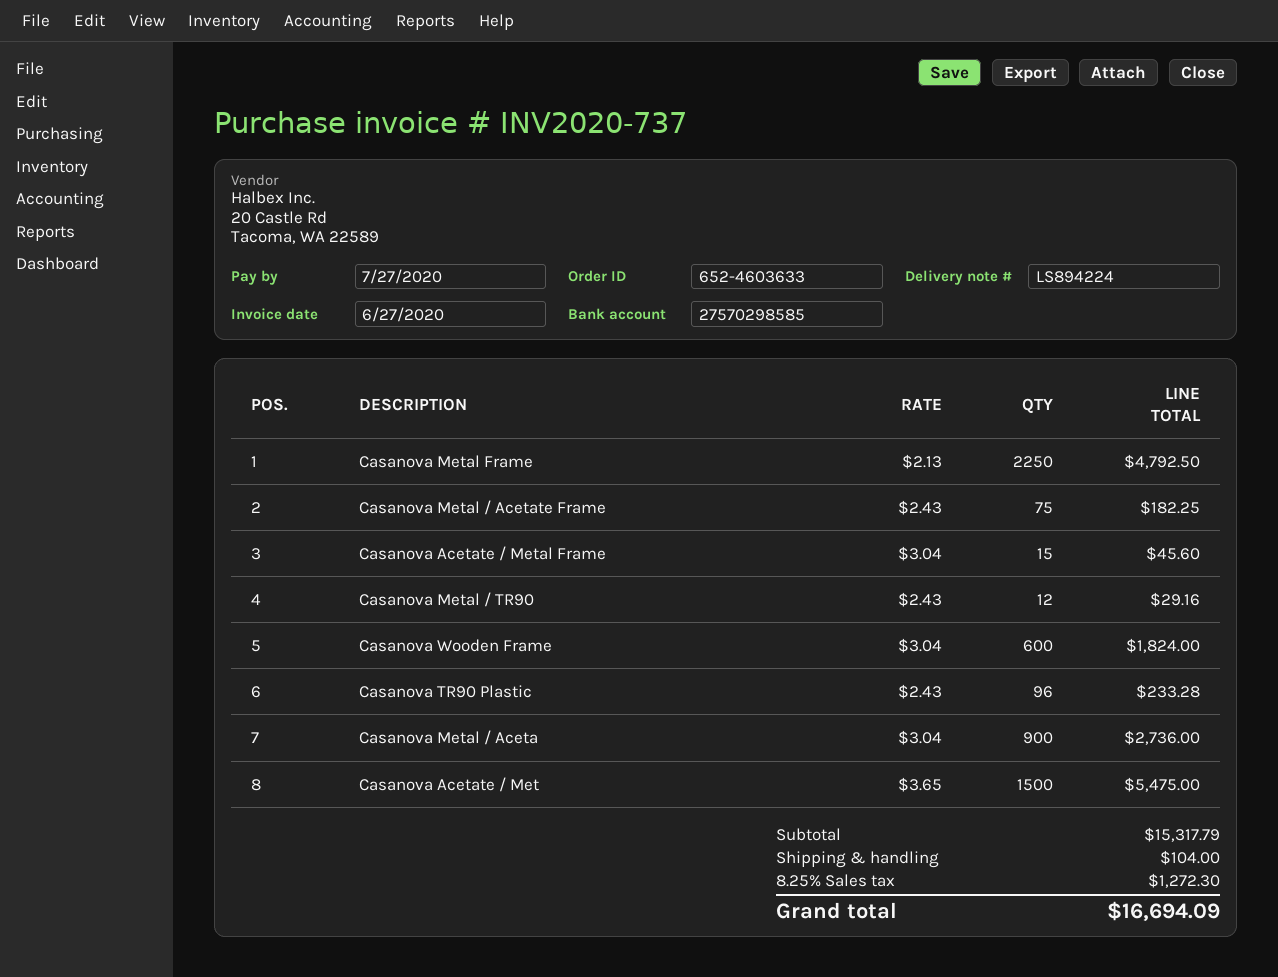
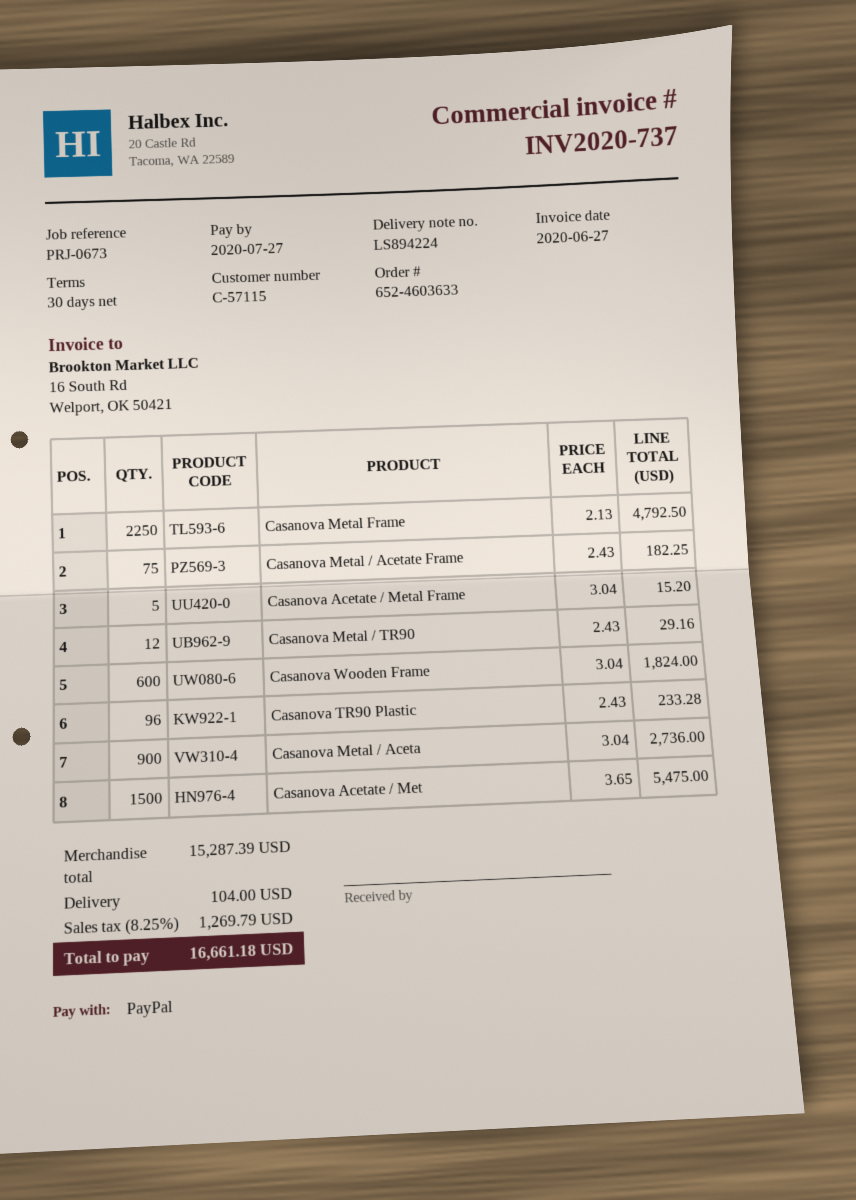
Casanova Acetate / Metal Frame: 15 x 3.04 = 45.60 -> 5 x 3.04 = 15.20
subtotal: 15317.79 -> 15287.39
tax: 8.25% = 1272.30 -> 8.25% = 1269.79
total: 16694.09 -> 16661.18

